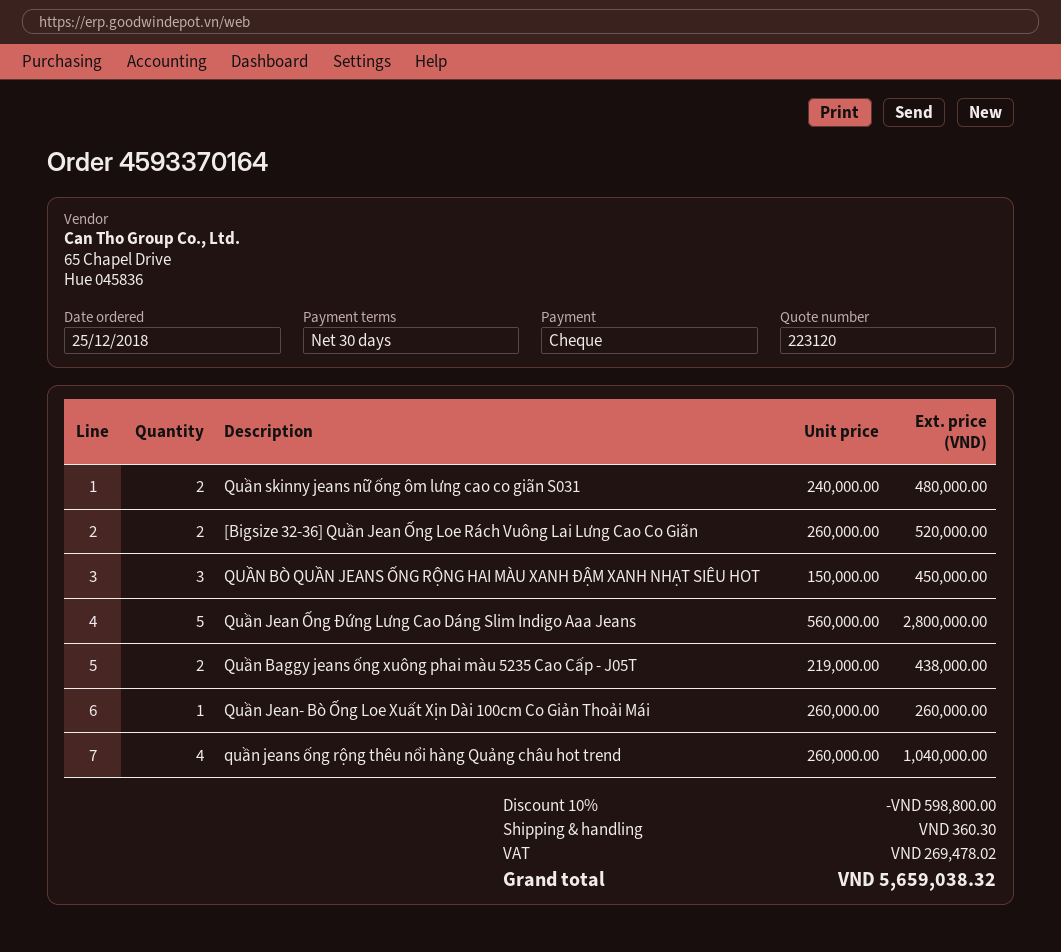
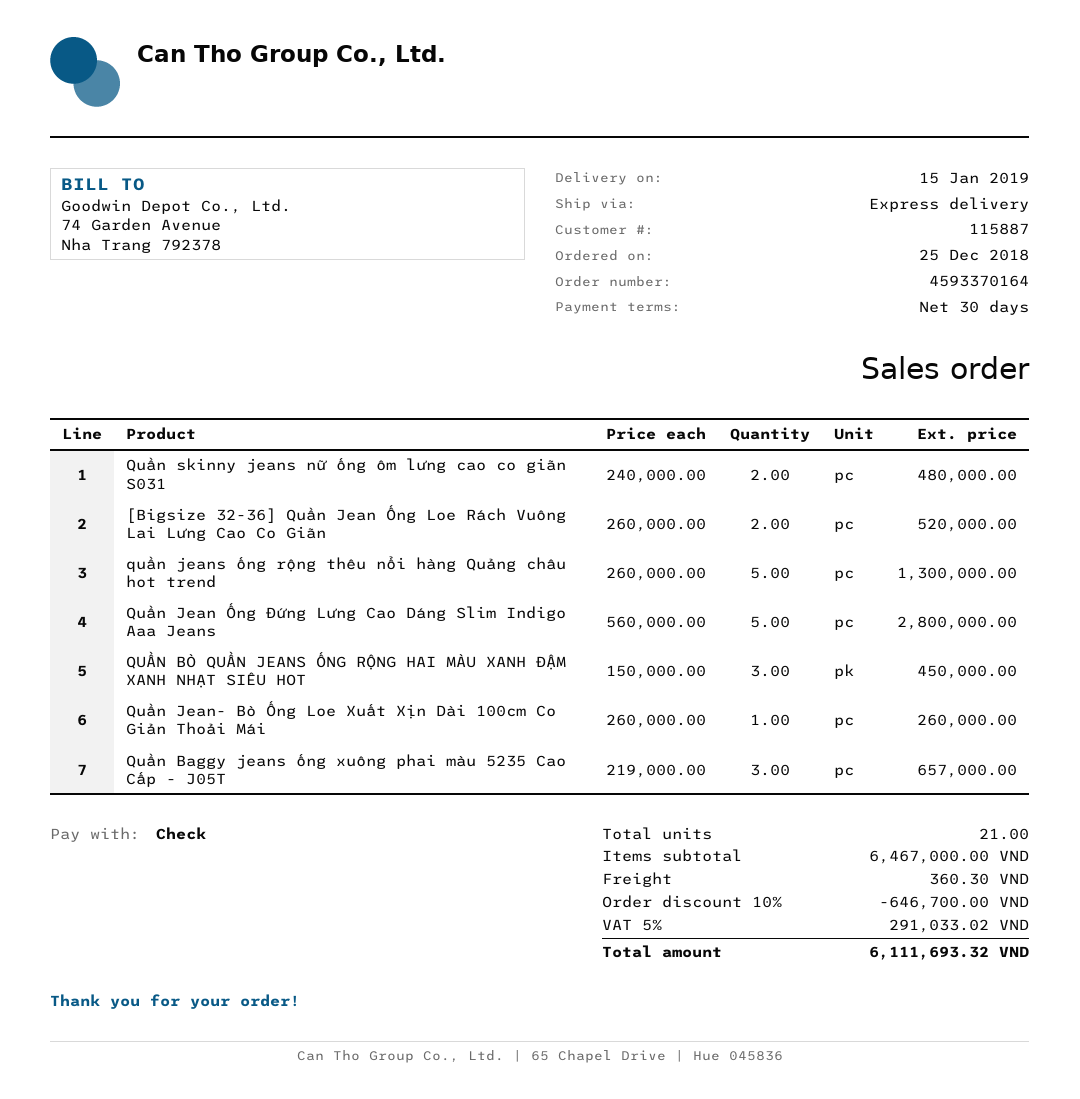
Quần Baggy jeans ống xuông phai màu 5235 Cao Cấp - J05T: 2 x 219000.00 = 438000.00 -> 3 x 219000.00 = 657000.00
quần jeans ống rộng thêu nổi hàng Quảng châu hot trend: 4 x 260000.00 = 1040000.00 -> 5 x 260000.00 = 1300000.00
discount: 10% = 598800.00 -> 10% = 646700.00
tax: 269478.02 -> 291033.02
total: 5659038.32 -> 6111693.32

